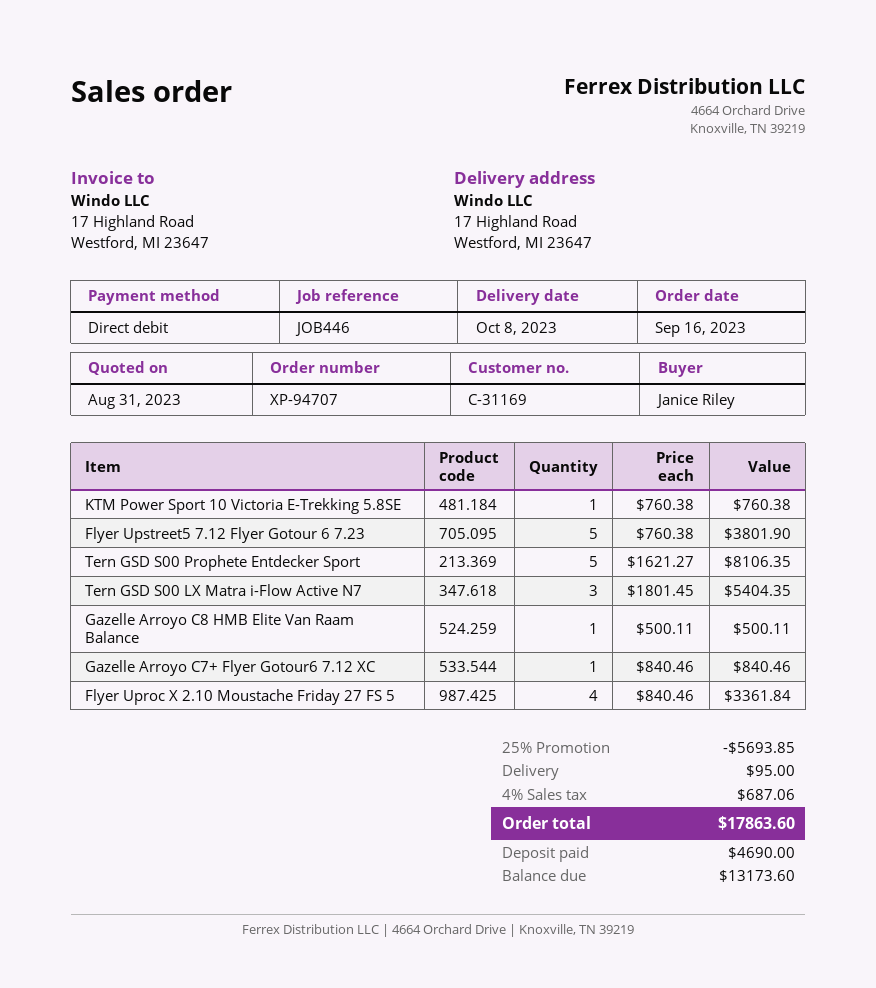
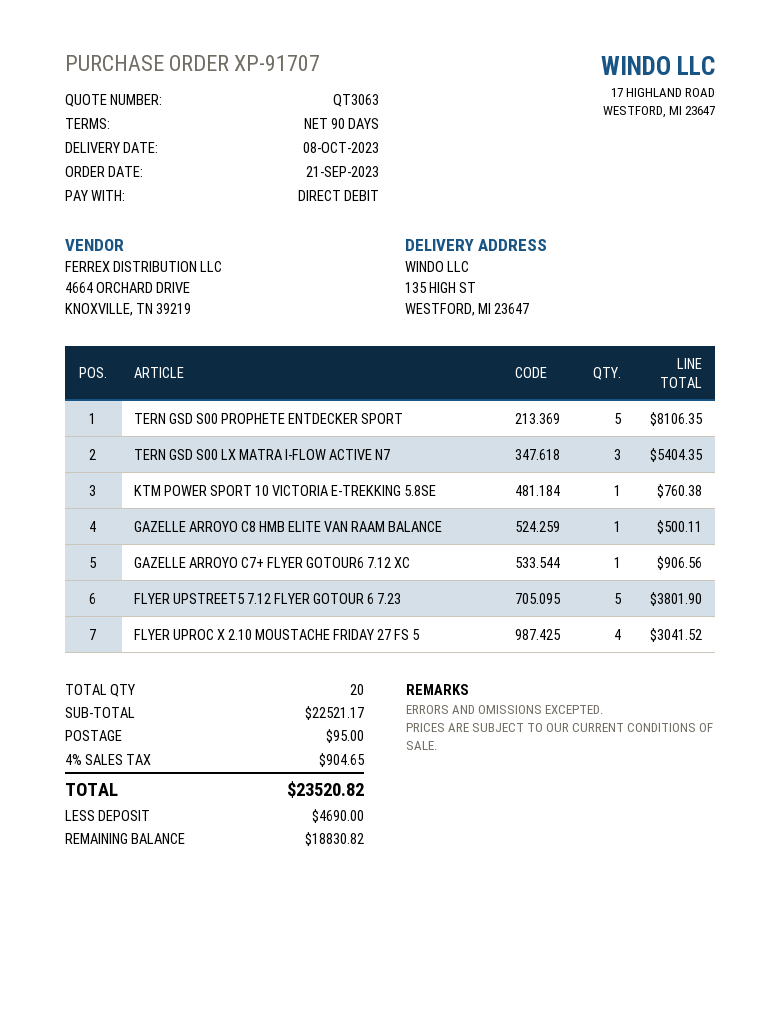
order number: XP-94707 -> XP-91707
order date: 2023-09-16 -> 2023-09-21
ship to: 17 Highland Road, Westford, MI 23647 -> 135 HIGH ST, WESTFORD, MI 23647
Gazelle Arroyo C7+ Flyer Gotour6 7.12 XC: 1 for 840.46 -> 1 for 906.56
Flyer Uproc X 2.10 Moustache Friday 27 FS 5: 4 for 3361.84 -> 4 for 3041.52
discount: 25% = 5693.85 -> none
tax: 4% = 687.06 -> 4% = 904.65
total: 17863.60 -> 23520.82
balance: 13173.60 -> 18830.82

